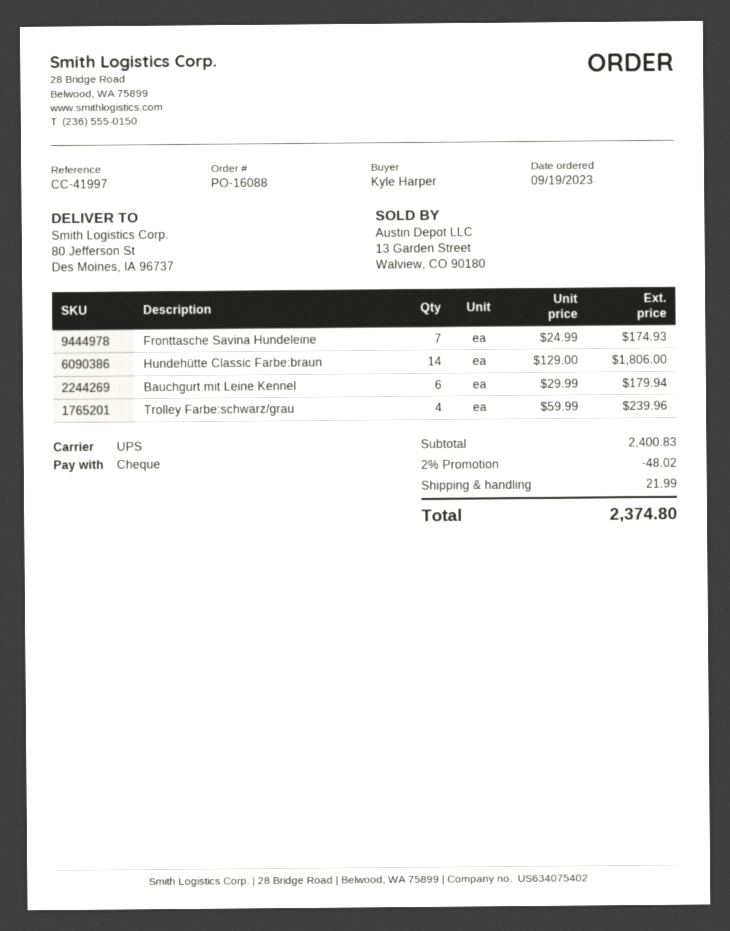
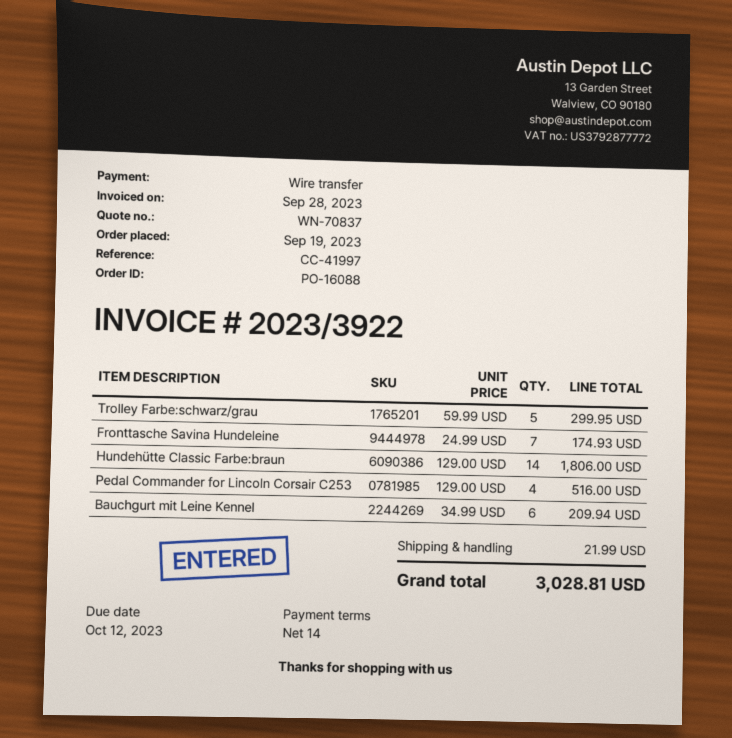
payment method: cheque -> bank transfer
Bauchgurt mit Leine Kennel: 6 x 29.99 = 179.94 -> 6 x 34.99 = 209.94
Trolley Farbe:schwarz/grau: 4 x 59.99 = 239.96 -> 5 x 59.99 = 299.95
Pedal Commander for Lincoln Corsair C253: none -> 4 x 129.00 = 516.00
discount: 2% = 48.02 -> none
total: 2374.80 -> 3028.81

